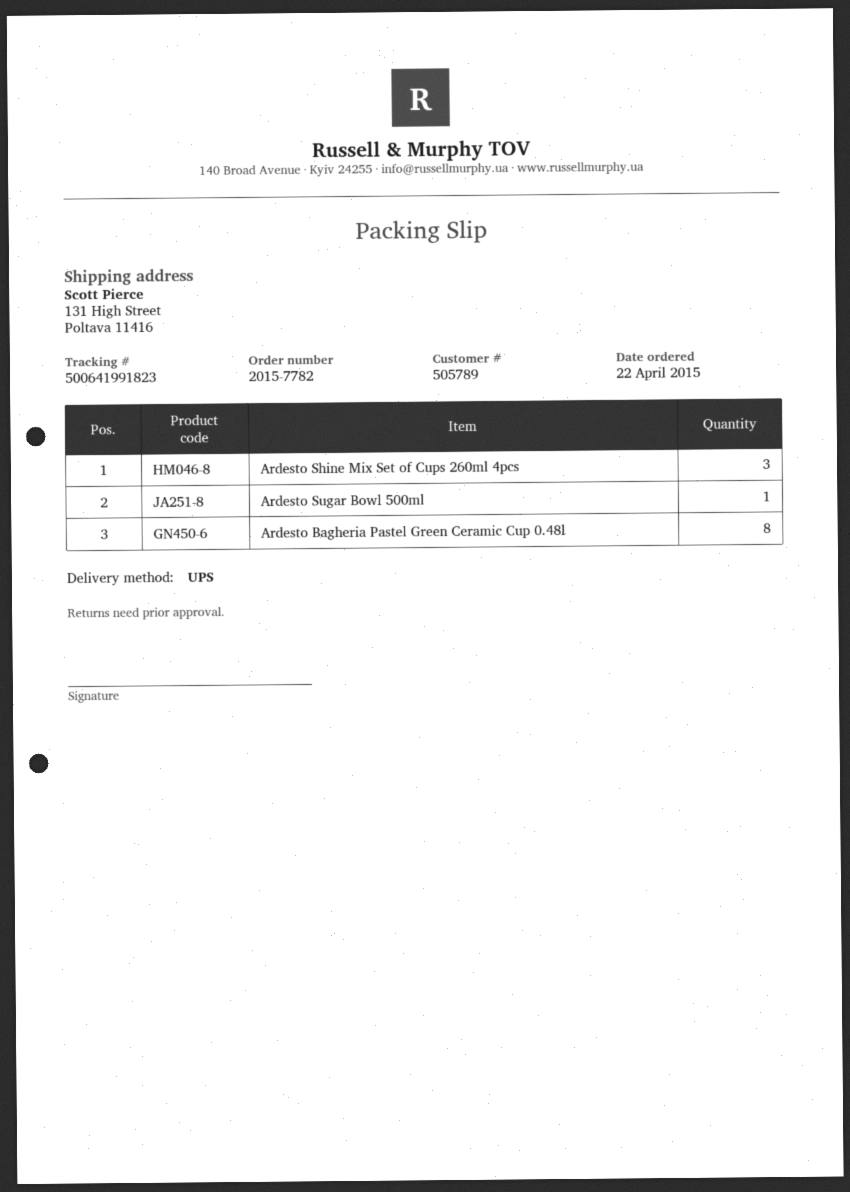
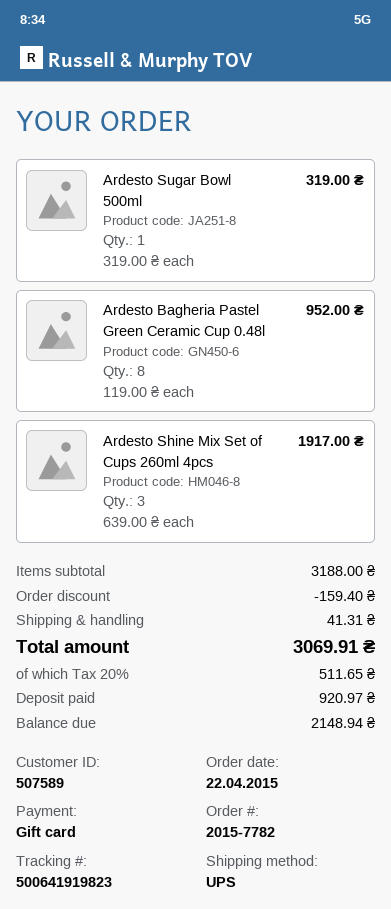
customer number: 505789 -> 507589
tracking number: 500641991823 -> 500641919823

